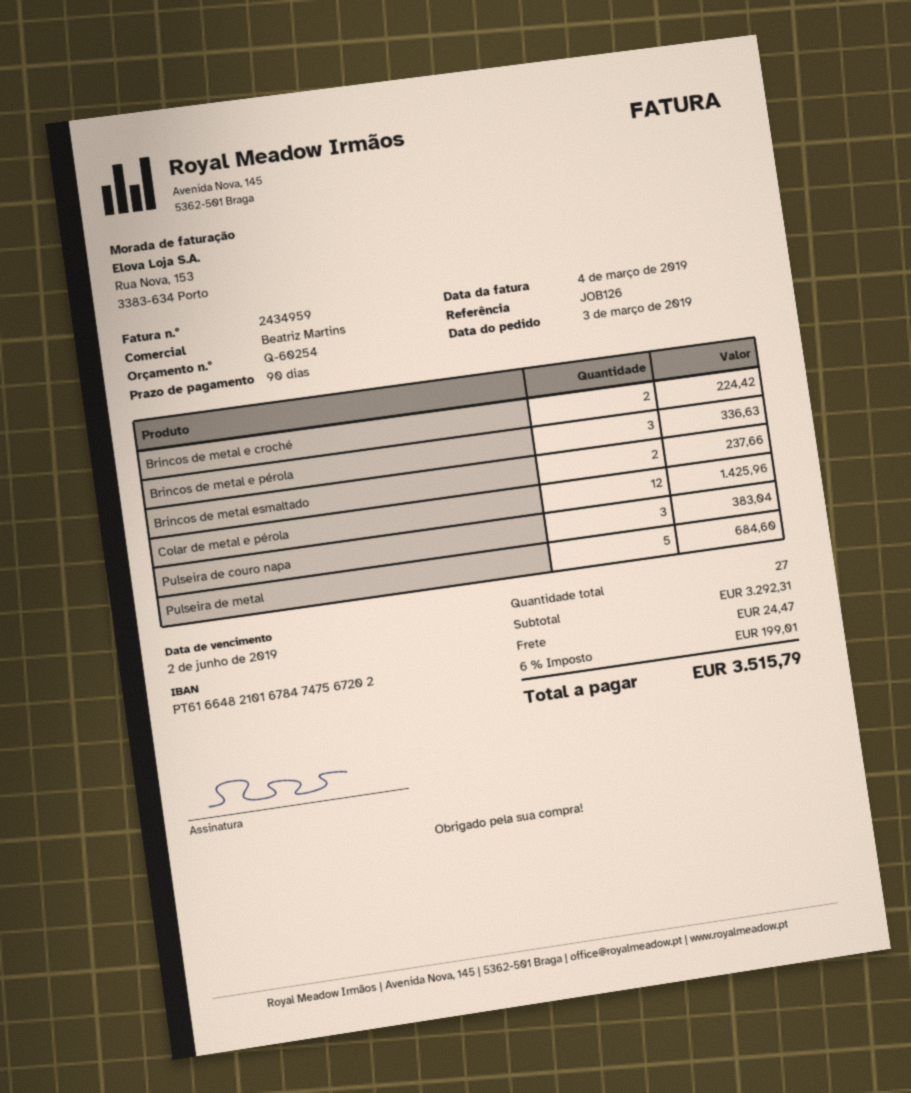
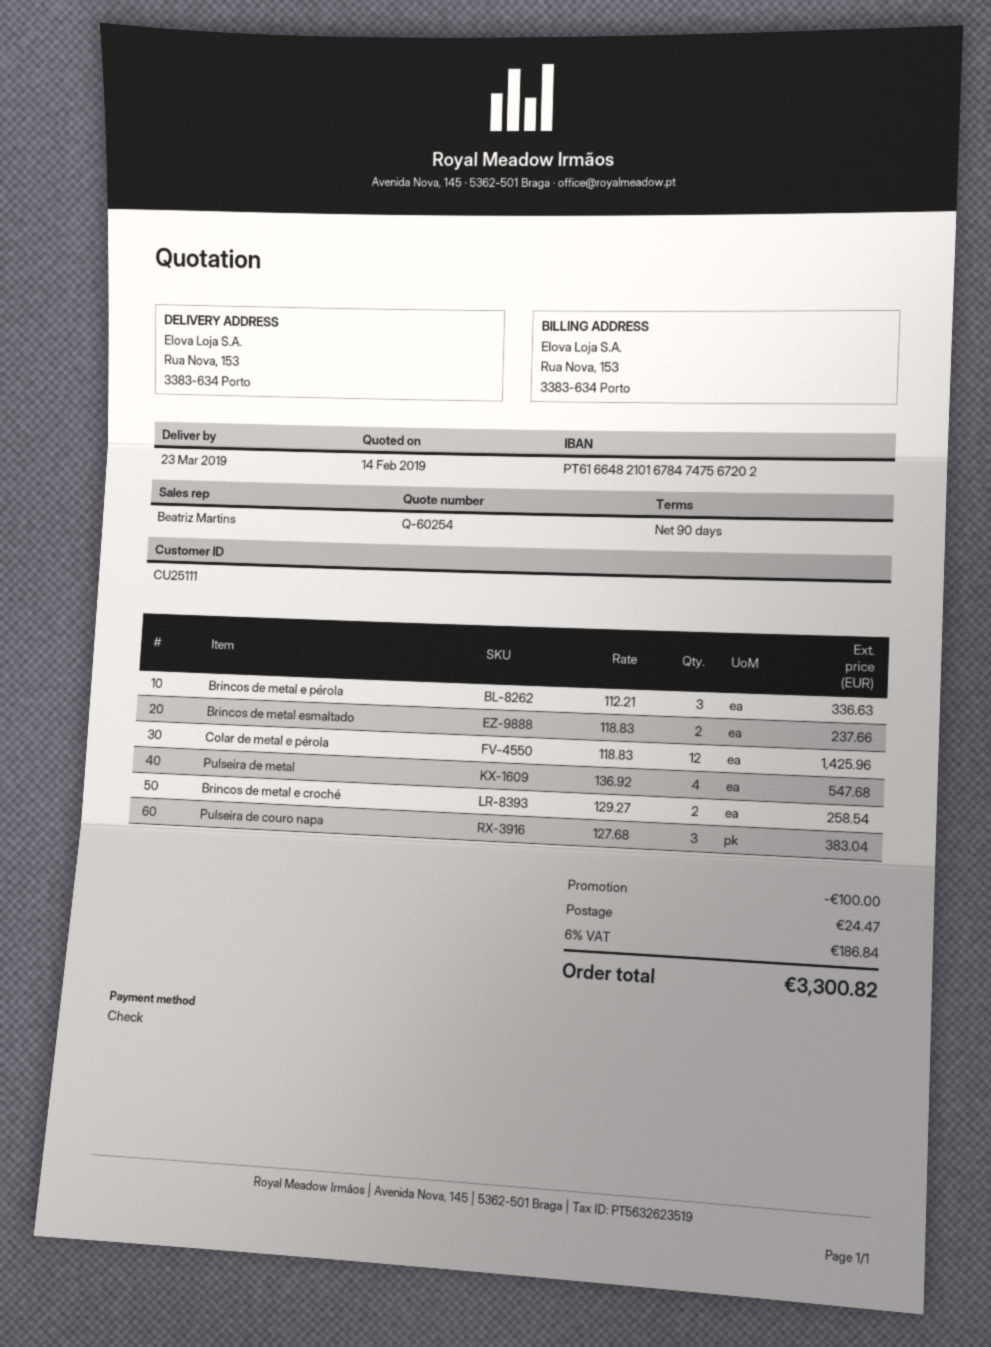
Brincos de metal e croché: 2 for 224.42 -> 2 for 258.54
Pulseira de metal: 5 for 684.60 -> 4 for 547.68
discount: none -> 100.00
tax: 6% = 199.01 -> 6% = 186.84
total: 3515.79 -> 3300.82

